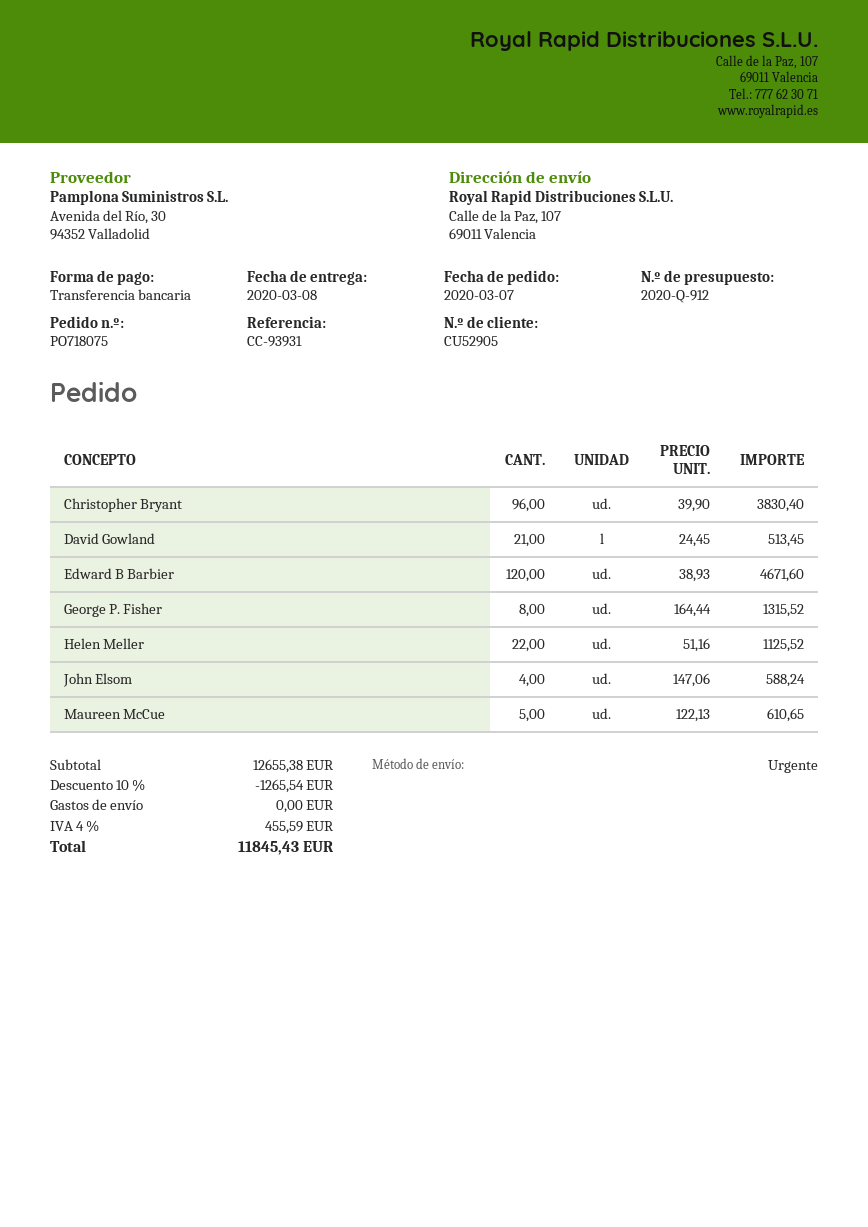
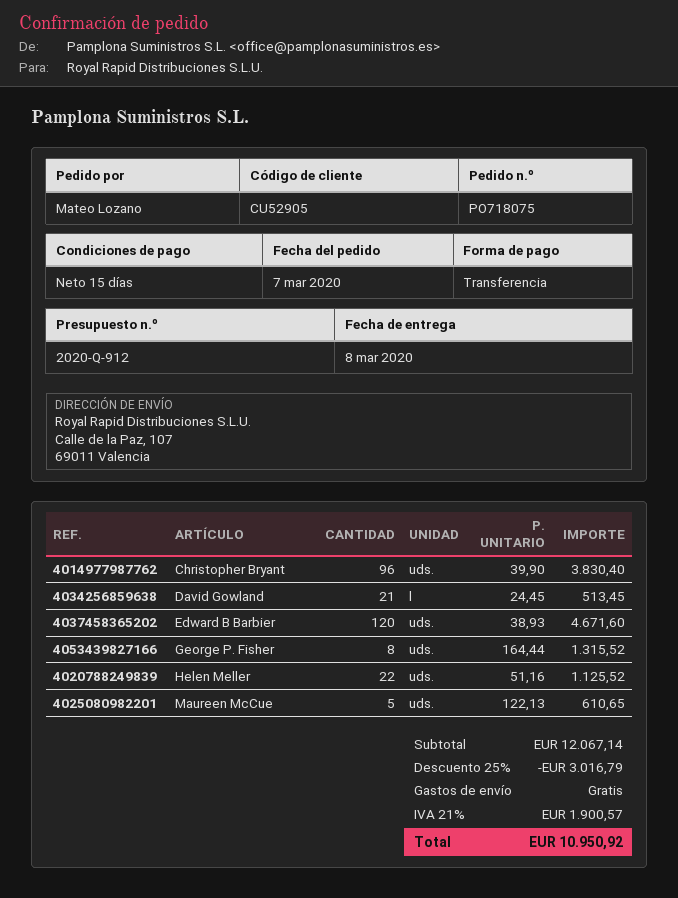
John Elsom: 4 x 147.06 = 588.24 -> none
subtotal: 12655.38 -> 12067.14
discount: 10% = 1265.54 -> 25% = 3016.79
tax: 4% = 455.59 -> 21% = 1900.57
total: 11845.43 -> 10950.92

